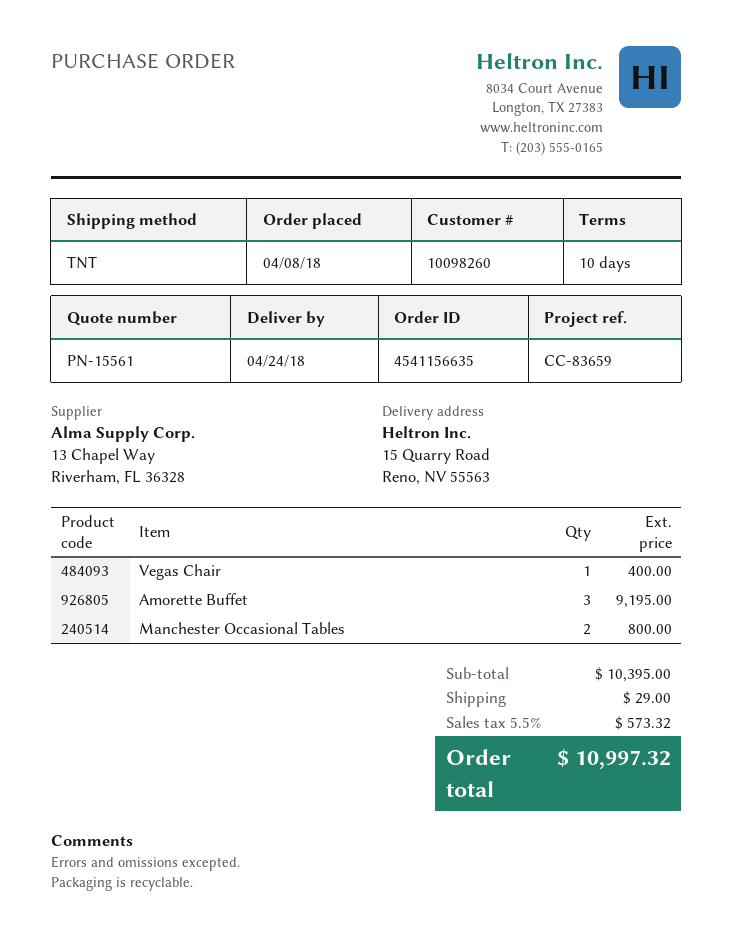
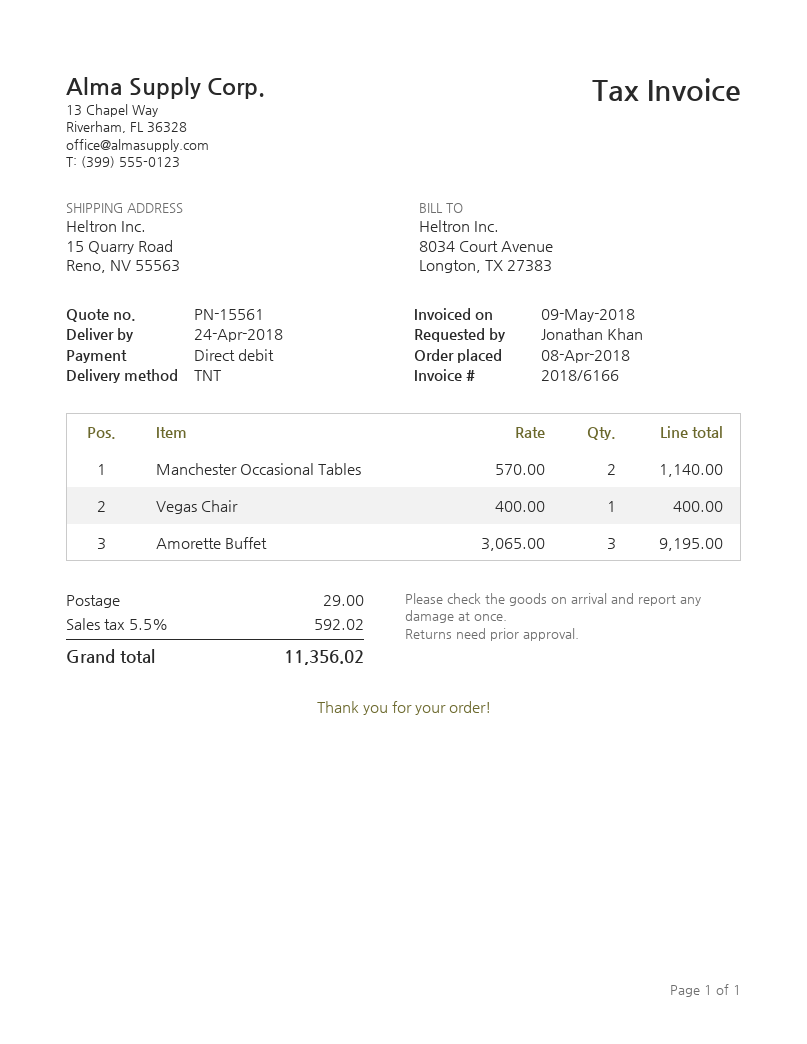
Manchester Occasional Tables: 2 for 800.00 -> 2 for 1140.00
tax: 5.5% = 573.32 -> 5.5% = 592.02
total: 10997.32 -> 11356.02

